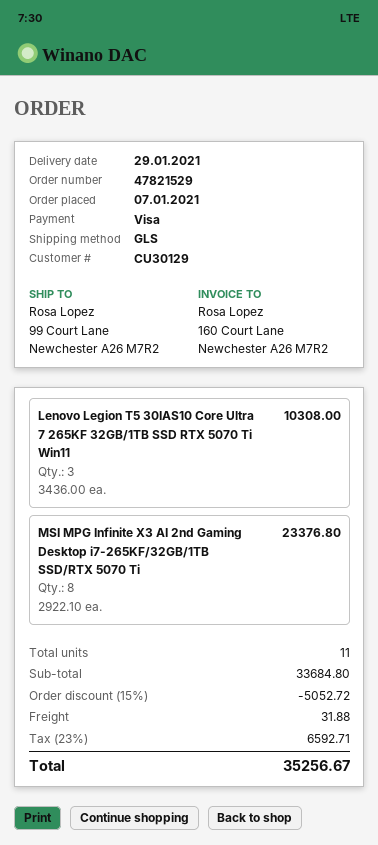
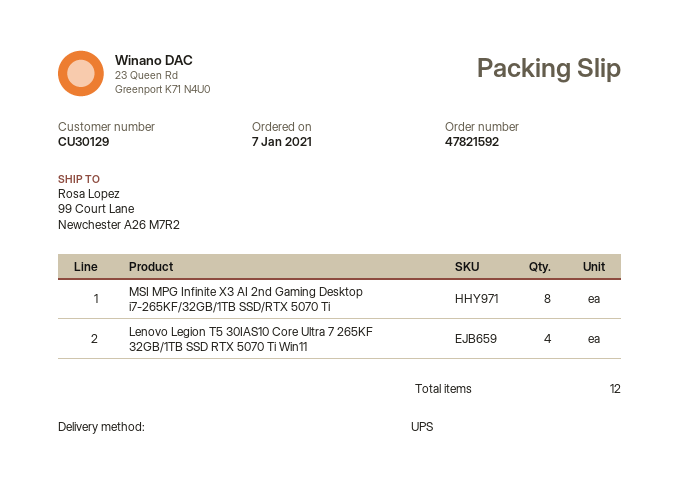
order number: 47821529 -> 47821592
shipping method: GLS -> UPS
Lenovo Legion T5 30IAS10 Core Ultra 7 265KF 32GB/1TB SSD RTX 5070 Ti Win11: 3 -> 4
total quantity: 11 -> 12

